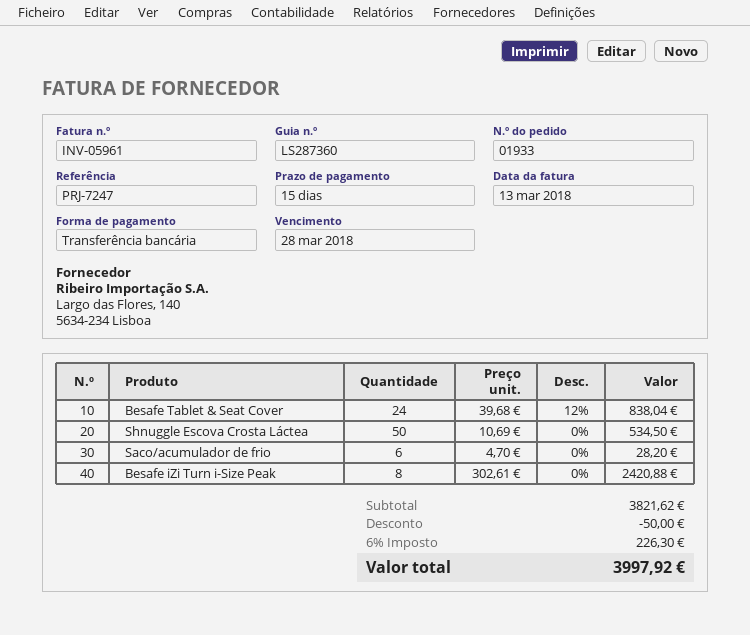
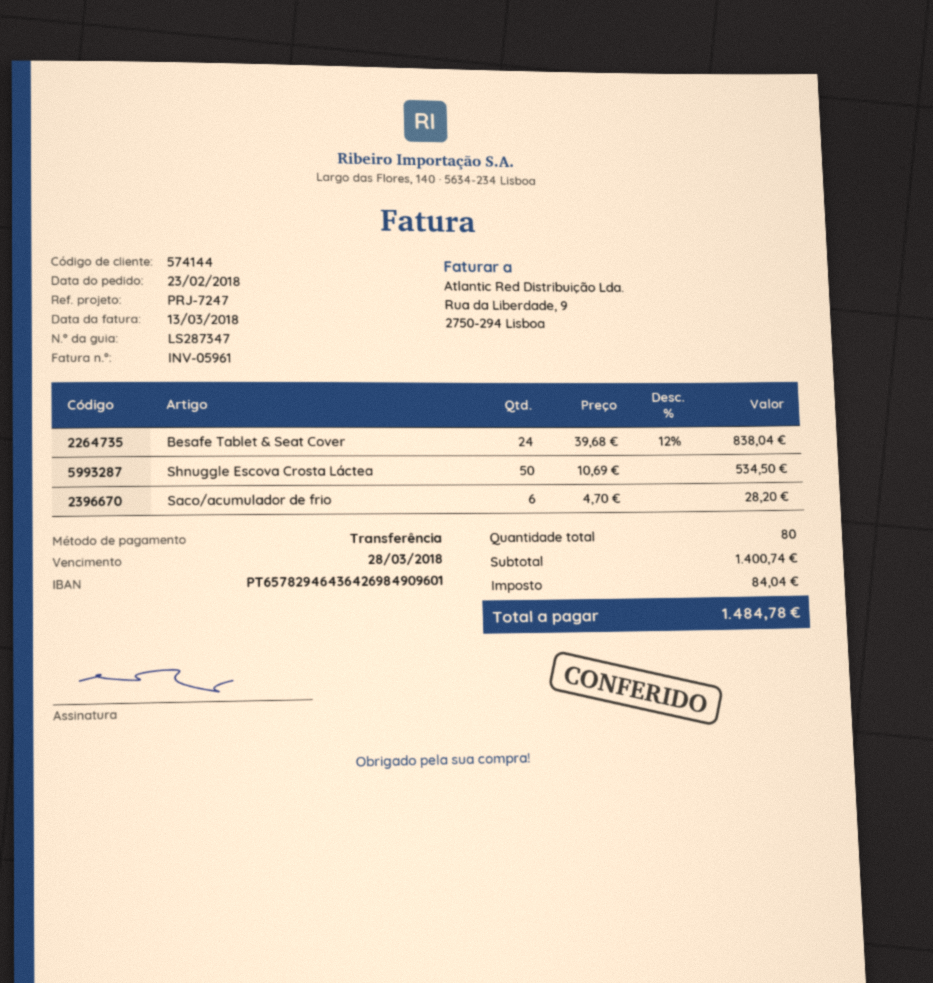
delivery note number: LS287360 -> LS287347
Besafe iZi Turn i-Size Peak: 8 x 302.61 = 2420.88 -> none
subtotal: 3821.62 -> 1400.74
discount: 50.00 -> none
tax: 226.30 -> 84.04
total: 3997.92 -> 1484.78

